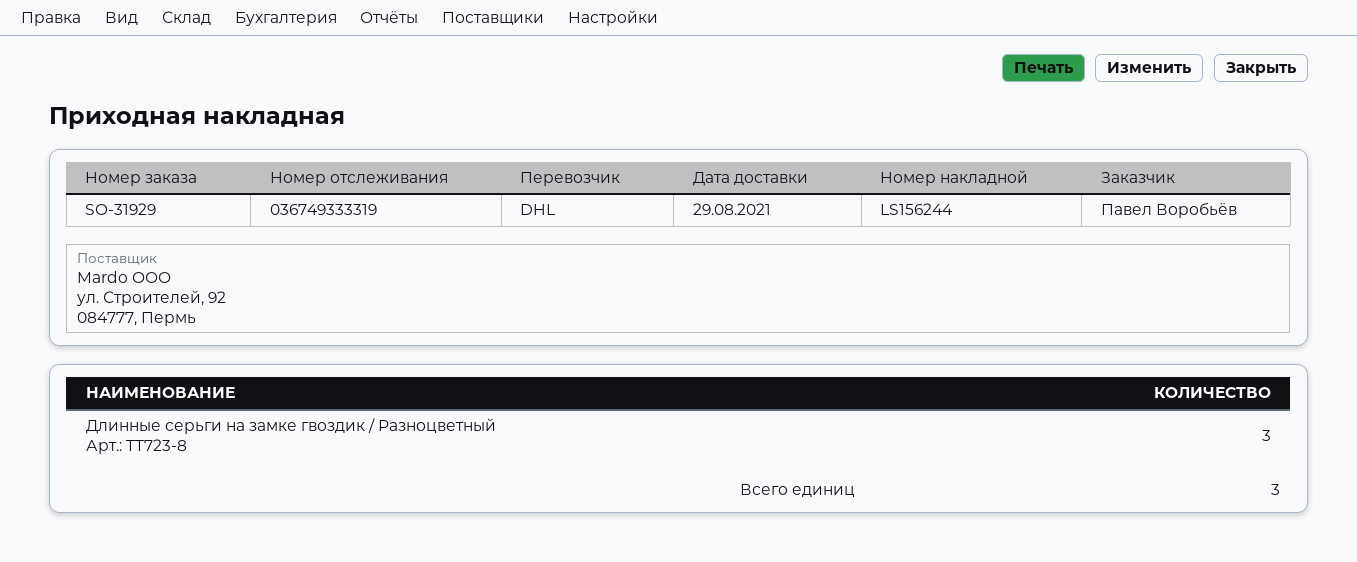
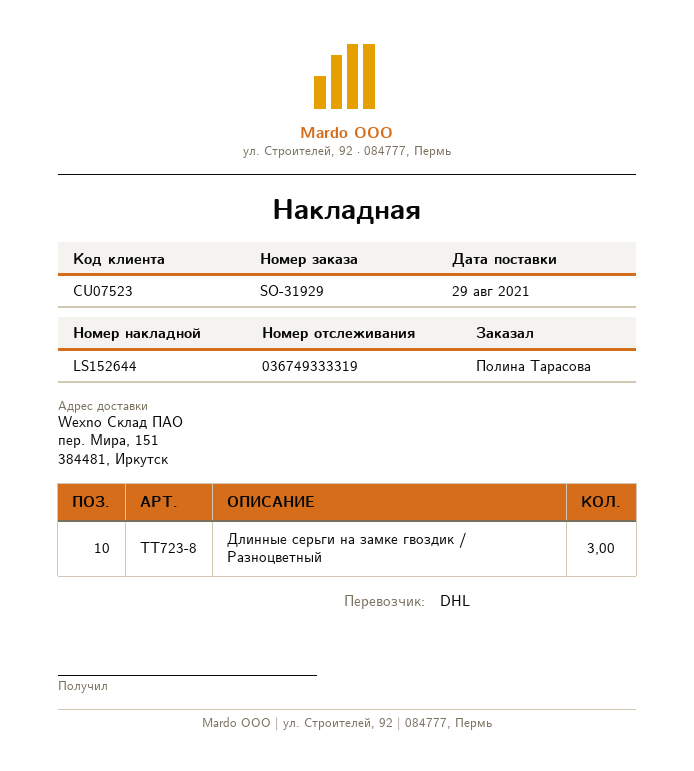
delivery note number: LS156244 -> LS152644
ordered by: Павел Воробьёв -> Полина Тарасова

